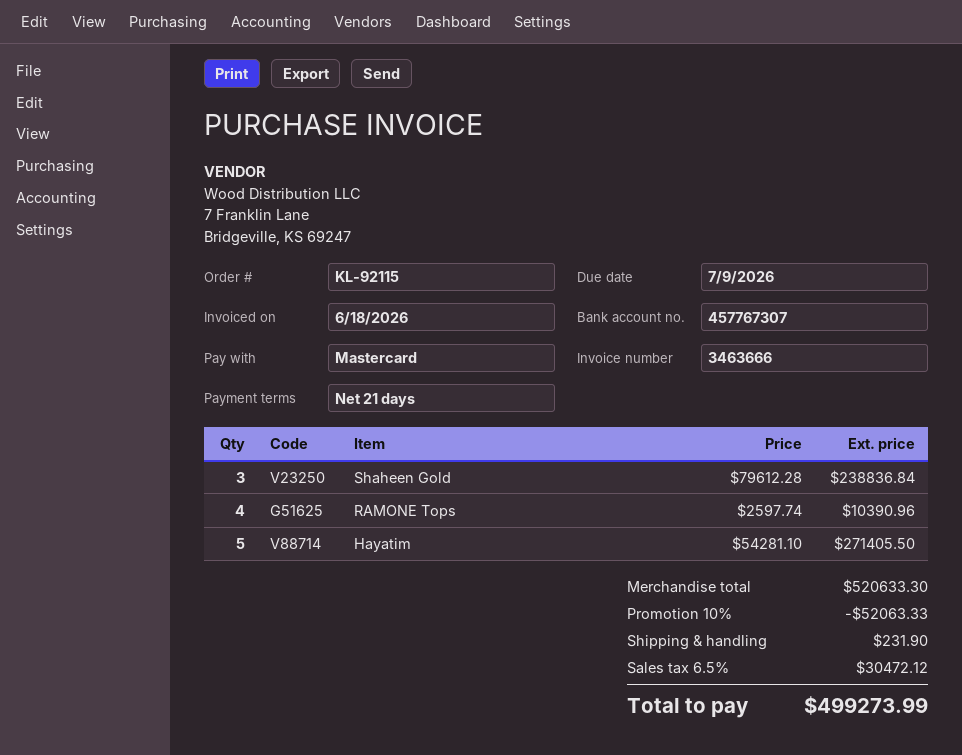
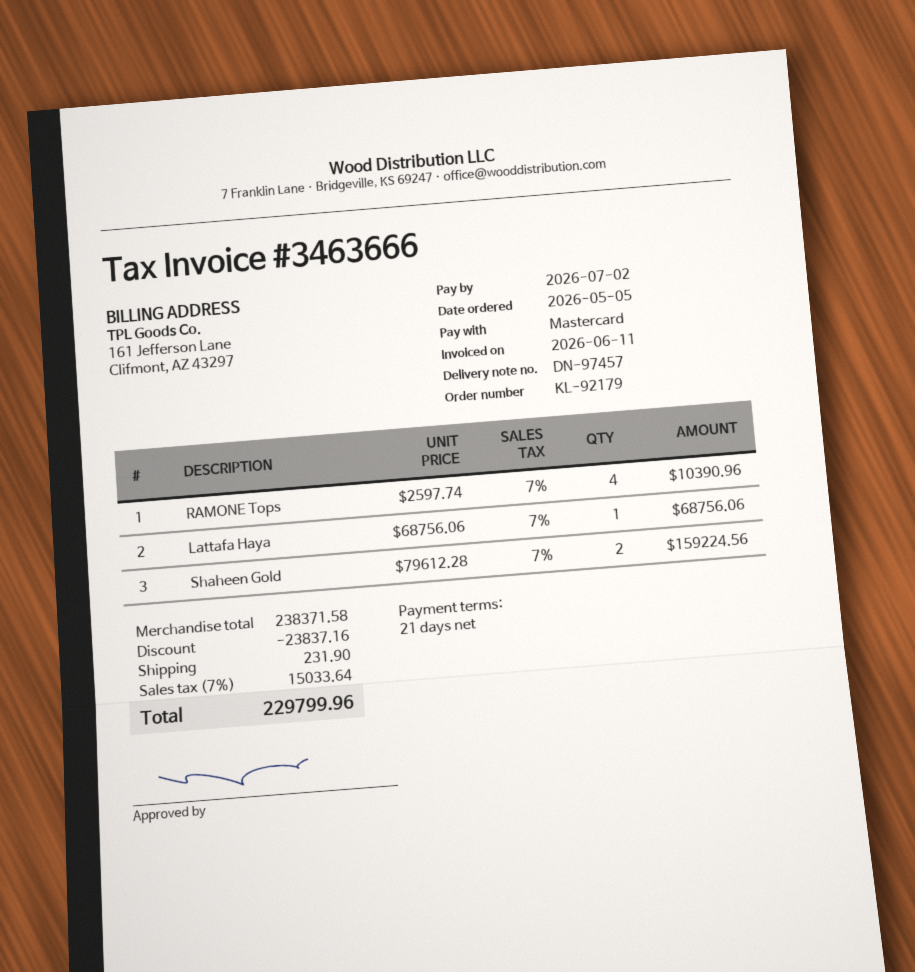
order number: KL-92115 -> KL-92179
invoice date: 2026-06-18 -> 2026-06-11
due date: 2026-07-09 -> 2026-07-02
Shaheen Gold: 3 x 79612.28 = 238836.84 -> 2 x 79612.28 = 159224.56
Hayatim: 5 x 54281.10 = 271405.50 -> none
Lattafa Haya: none -> 1 x 68756.06 = 68756.06
subtotal: 520633.30 -> 238371.58
discount: 52063.33 -> 23837.16
tax: 6.5% = 30472.12 -> 7% = 15033.64
total: 499273.99 -> 229799.96

